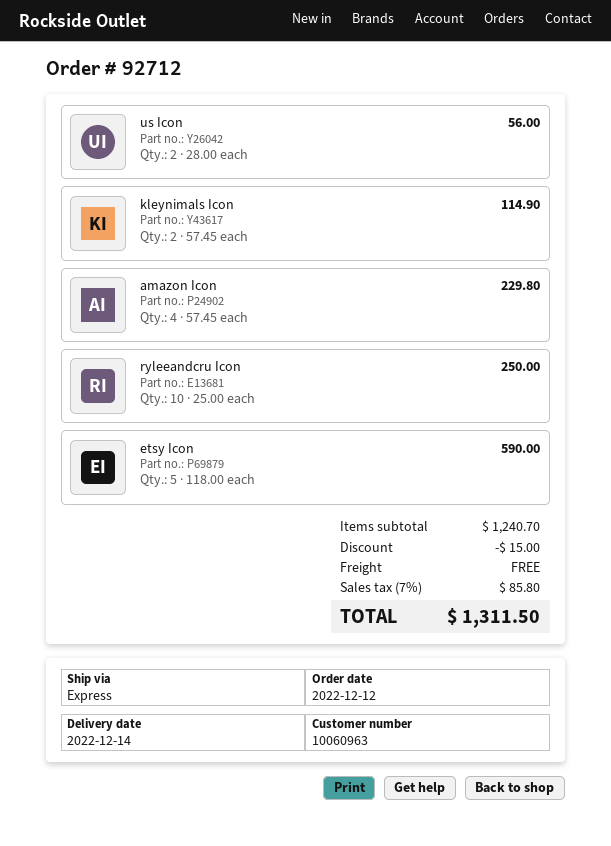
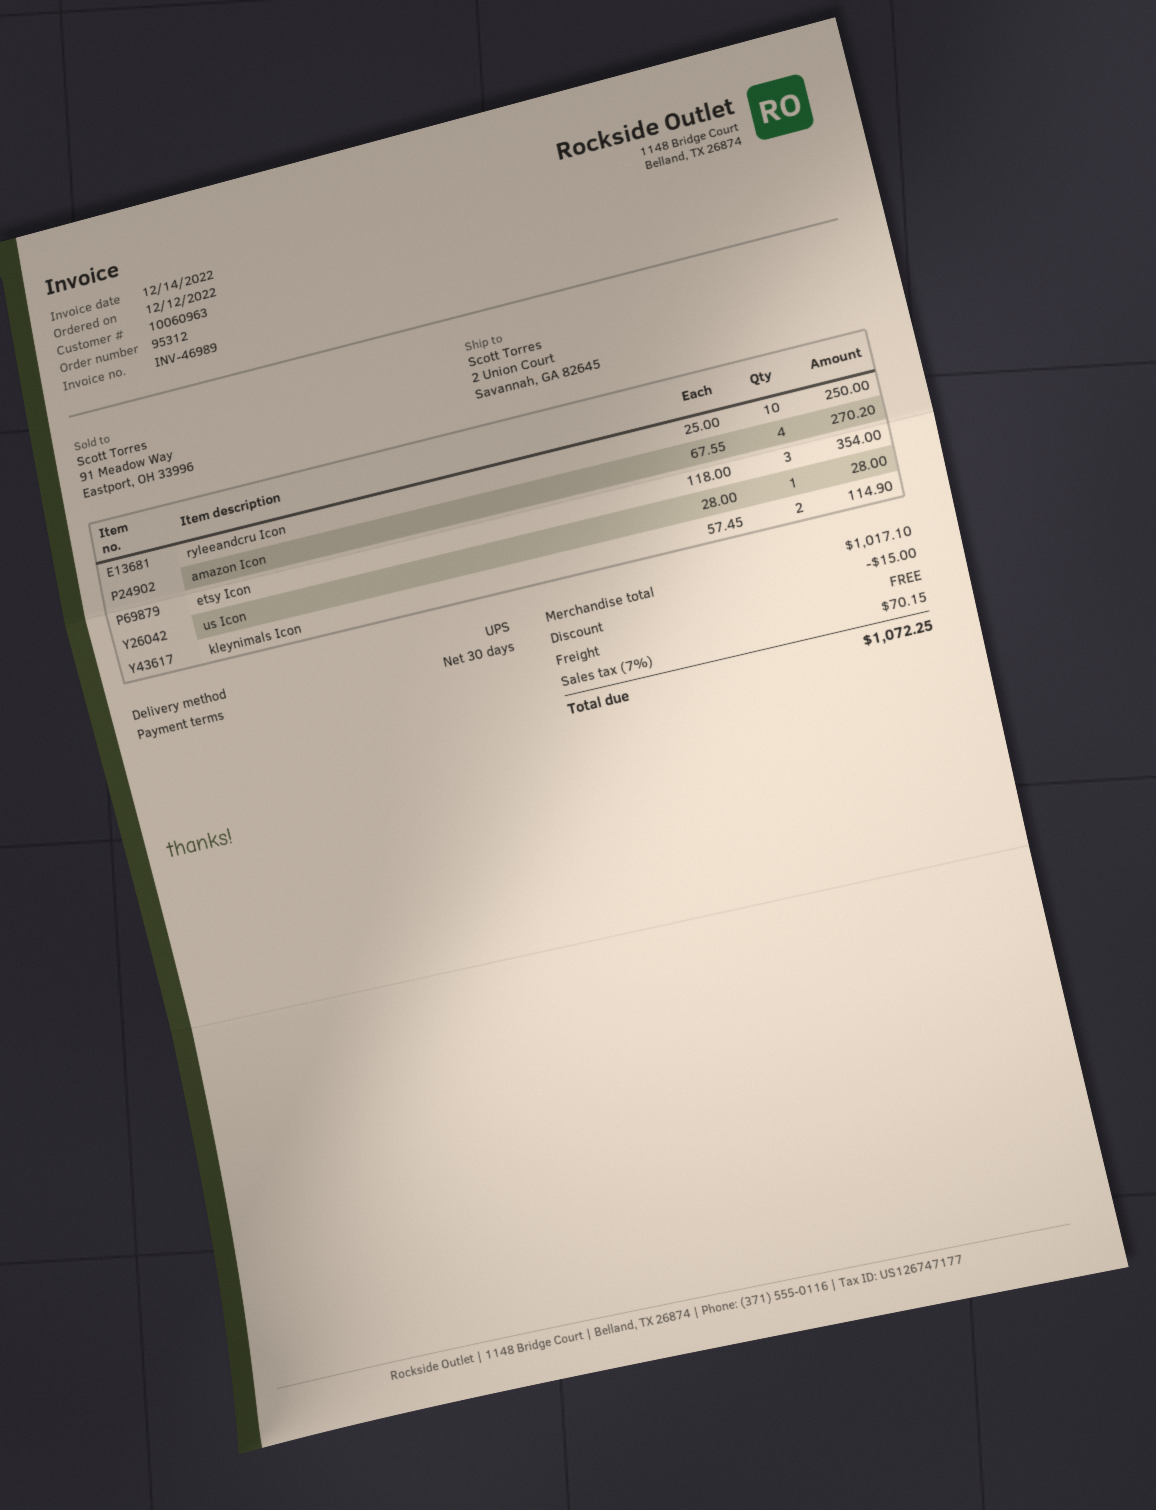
order number: 92712 -> 95312
shipping method: express -> UPS
us Icon: 2 x 28.00 = 56.00 -> 1 x 28.00 = 28.00
amazon Icon: 4 x 57.45 = 229.80 -> 4 x 67.55 = 270.20
etsy Icon: 5 x 118.00 = 590.00 -> 3 x 118.00 = 354.00
subtotal: 1240.70 -> 1017.10
tax: 7% = 85.80 -> 7% = 70.15
total: 1311.50 -> 1072.25

